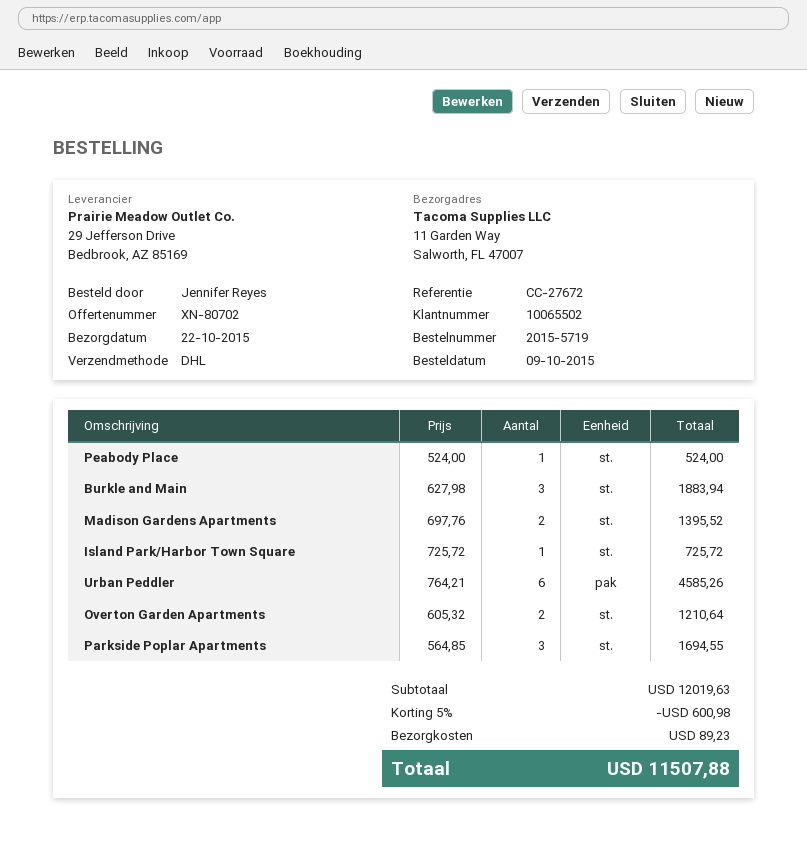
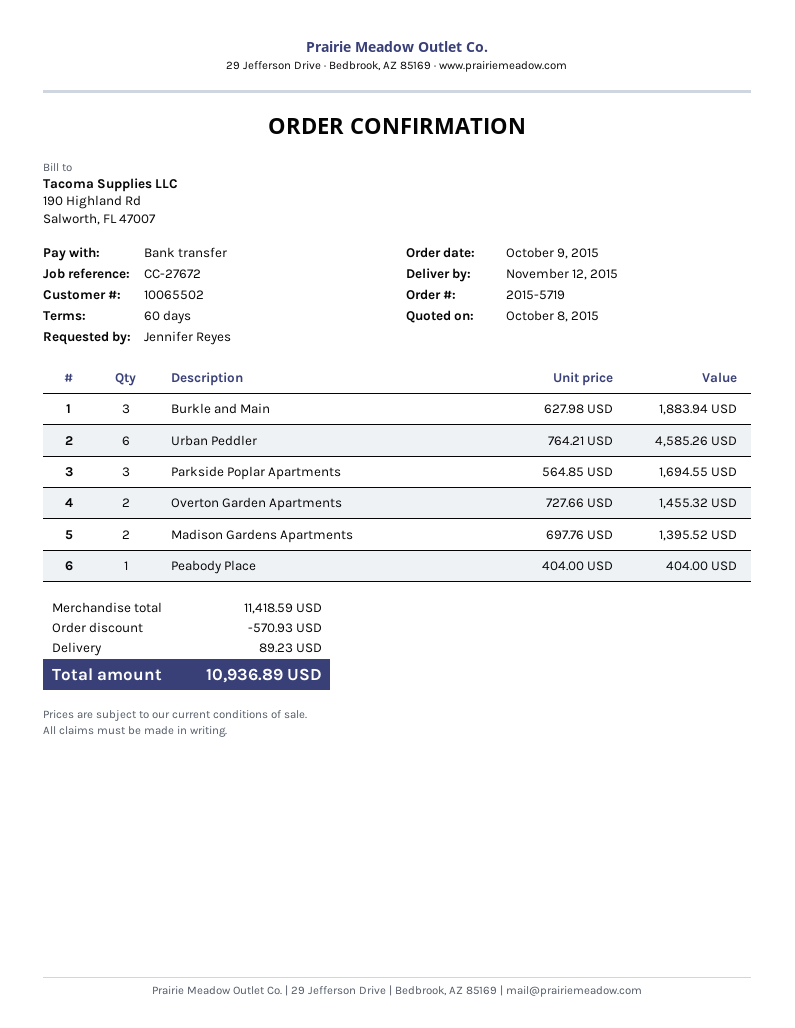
delivery date: 2015-10-22 -> 2015-11-12
Peabody Place: 1 x 524.00 = 524.00 -> 1 x 404.00 = 404.00
Island Park/Harbor Town Square: 1 x 725.72 = 725.72 -> none
Overton Garden Apartments: 2 x 605.32 = 1210.64 -> 2 x 727.66 = 1455.32
subtotal: 12019.63 -> 11418.59
discount: 600.98 -> 570.93
total: 11507.88 -> 10936.89

